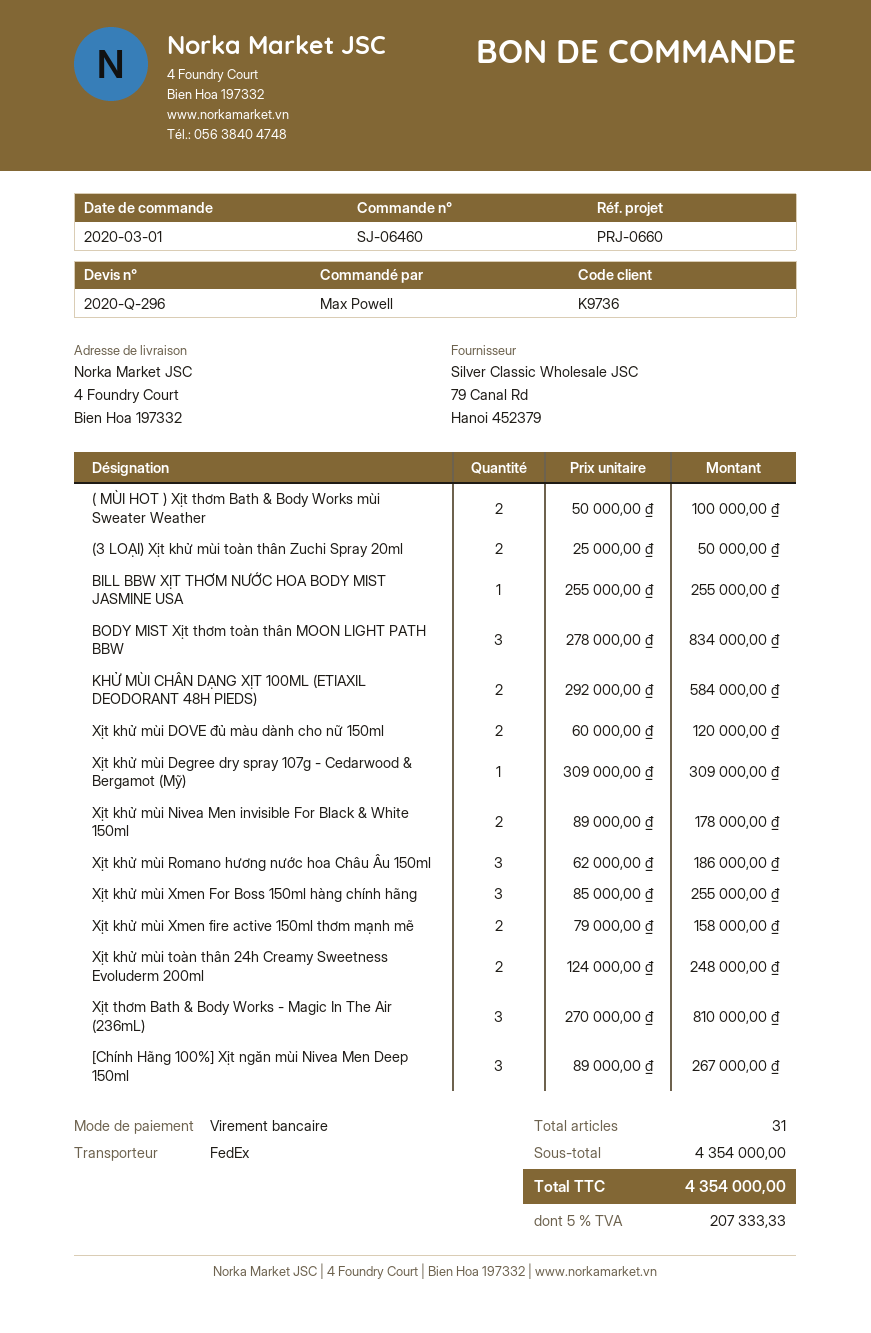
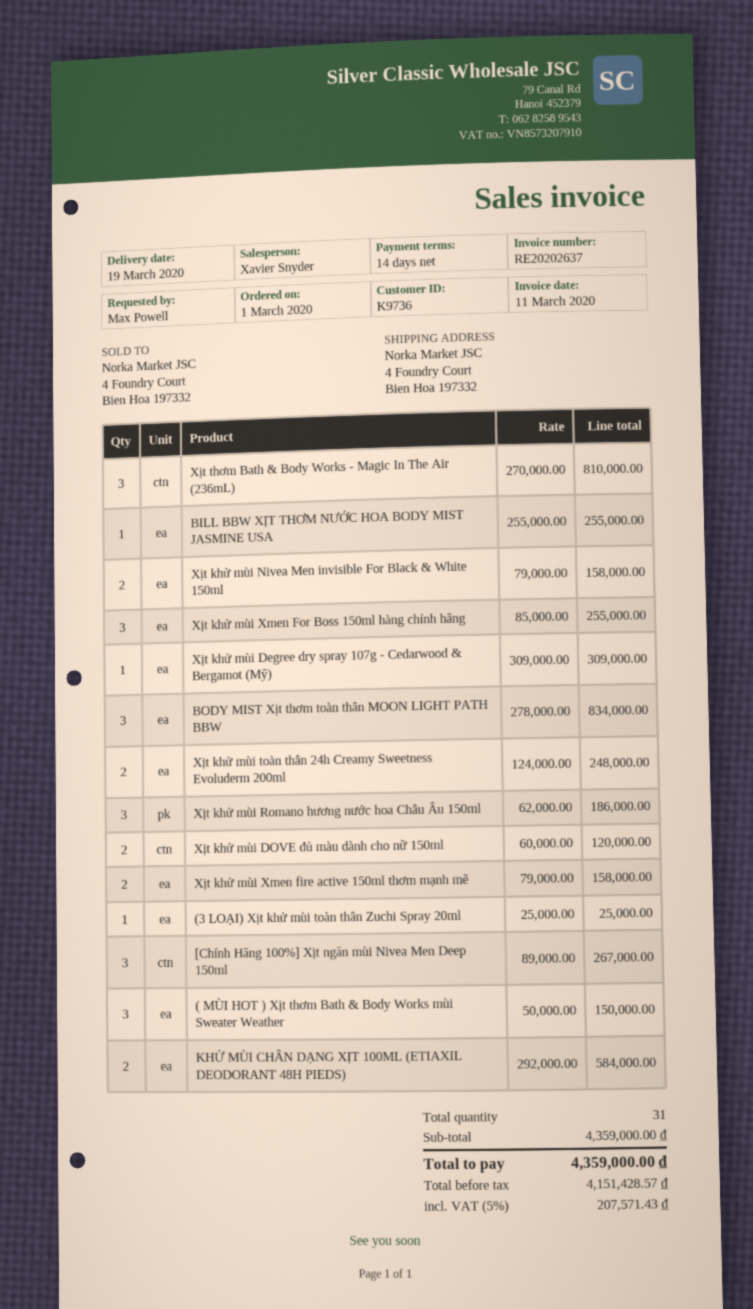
( MÙI HOT ) Xịt thơm Bath & Body Works mùi Sweater Weather: 2 x 50000.00 = 100000.00 -> 3 x 50000.00 = 150000.00
(3 LOẠI) Xịt khử mùi toàn thân Zuchi Spray 20ml: 2 x 25000.00 = 50000.00 -> 1 x 25000.00 = 25000.00
Xịt khử mùi Nivea Men invisible For Black & White 150ml: 2 x 89000.00 = 178000.00 -> 2 x 79000.00 = 158000.00
subtotal: 4354000.00 -> 4359000.00
tax: 5% = 207333.33 -> 5% = 207571.43
total: 4354000.00 -> 4359000.00

